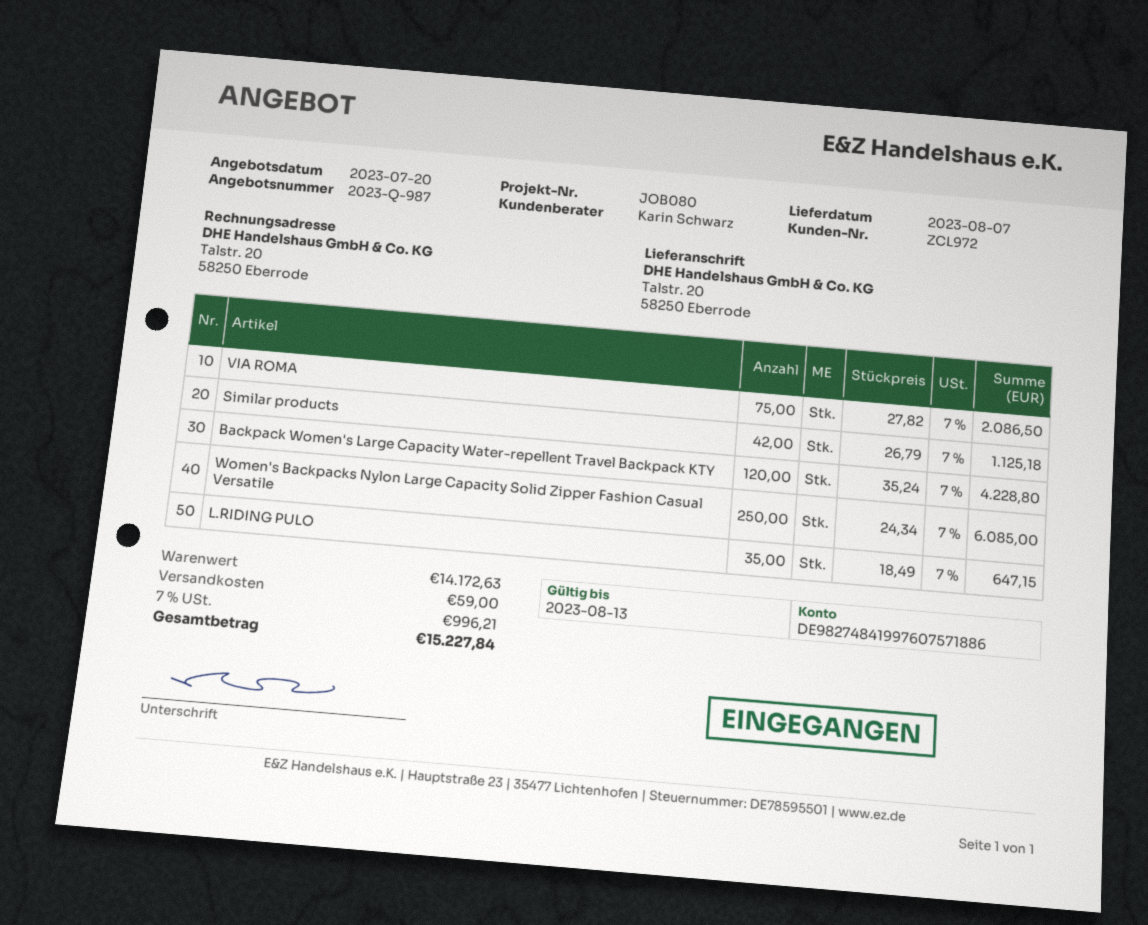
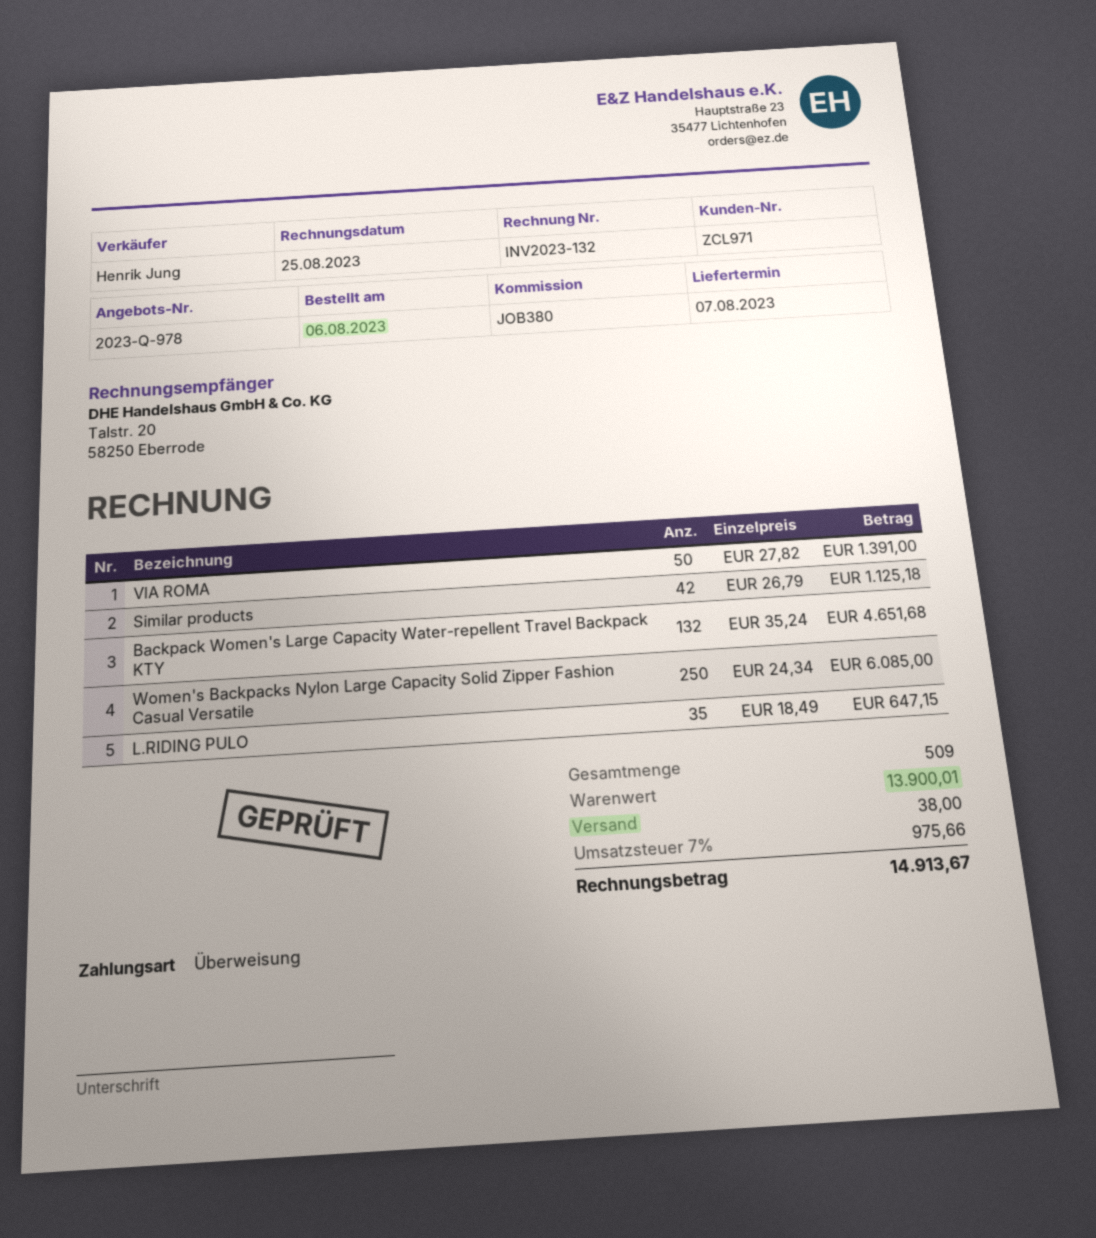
quote number: 2023-Q-987 -> 2023-Q-978
customer number: ZCL972 -> ZCL971
reference: JOB080 -> JOB380
sales rep: Karin Schwarz -> Henrik Jung
VIA ROMA: 75 x 27.82 = 2086.50 -> 50 x 27.82 = 1391.00
Backpack Women's Large Capacity Water-repellent Travel Backpack KTY: 120 x 35.24 = 4228.80 -> 132 x 35.24 = 4651.68
subtotal: 14172.63 -> 13900.01
shipping: 59.00 -> 38.00
tax: 7% = 996.21 -> 7% = 975.66
total: 15227.84 -> 14913.67

